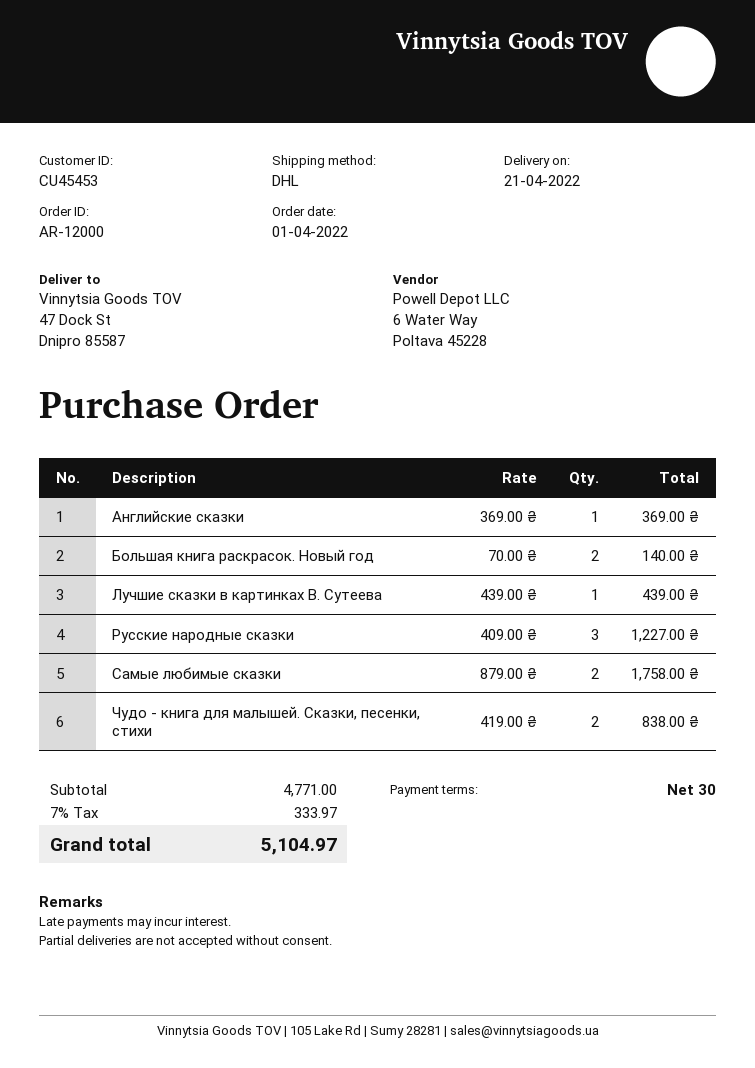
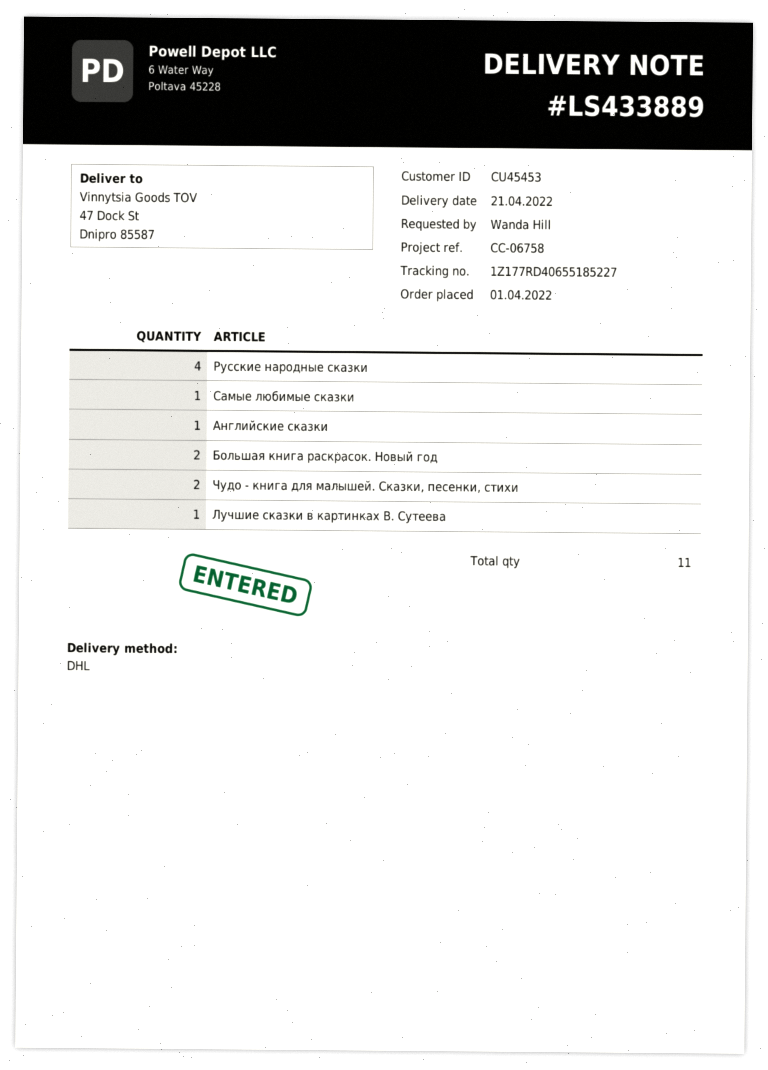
Русские народные сказки: 3 -> 4
Самые любимые сказки: 2 -> 1

